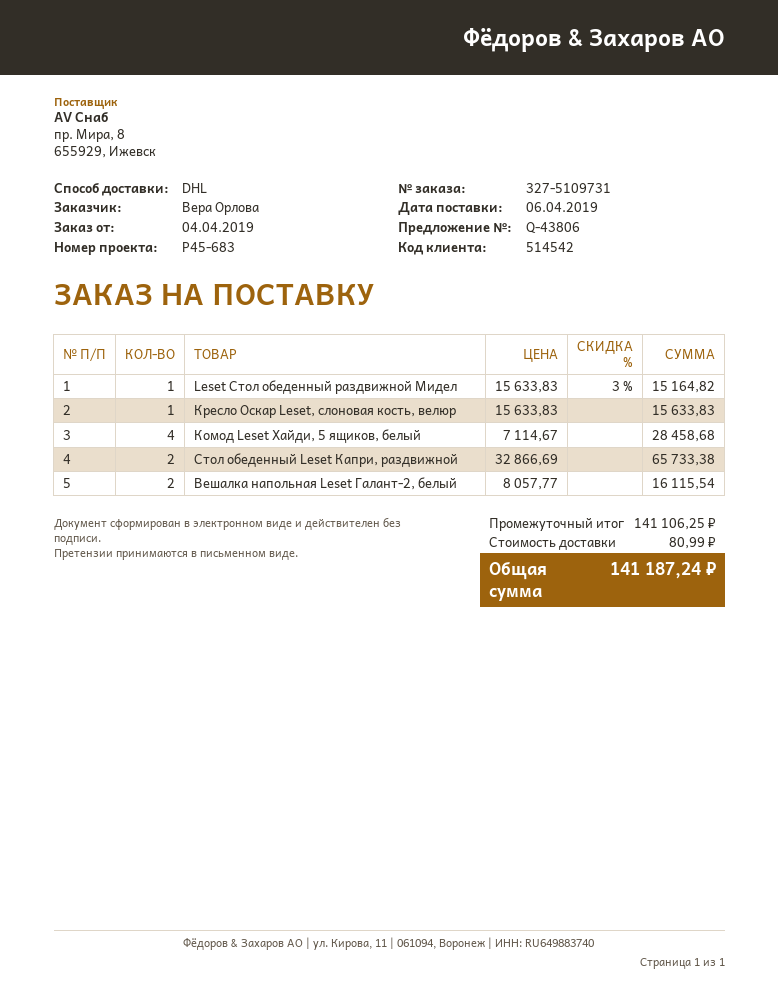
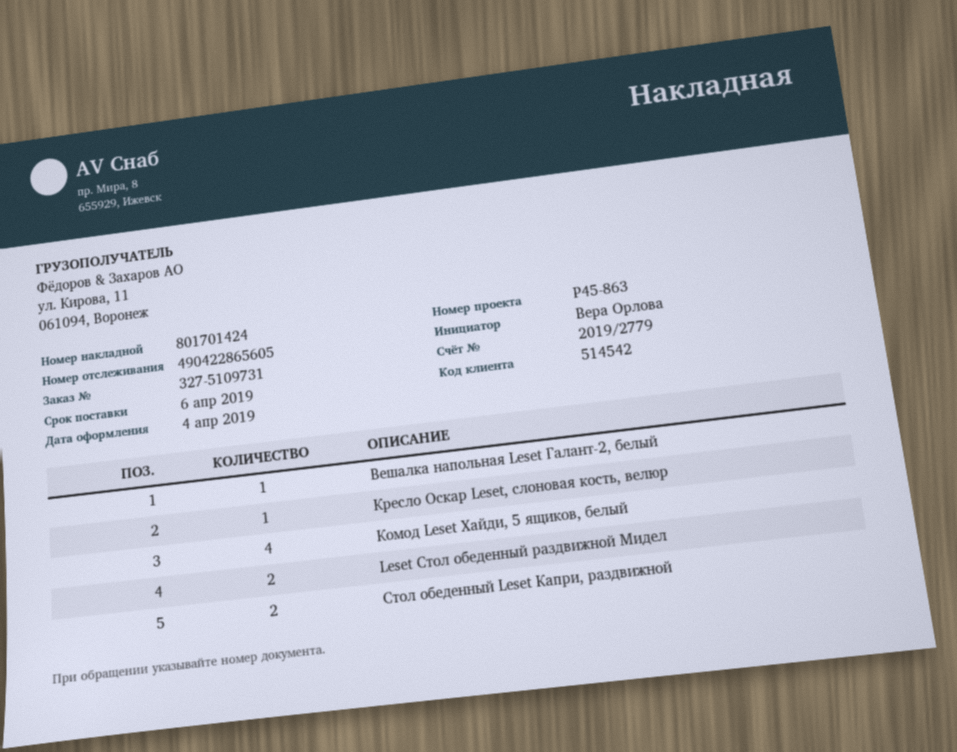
reference: P45-683 -> P45-863
Leset Стол обеденный раздвижной Мидел: 1 -> 2
Вешалка напольная Leset Галант-2, белый: 2 -> 1

